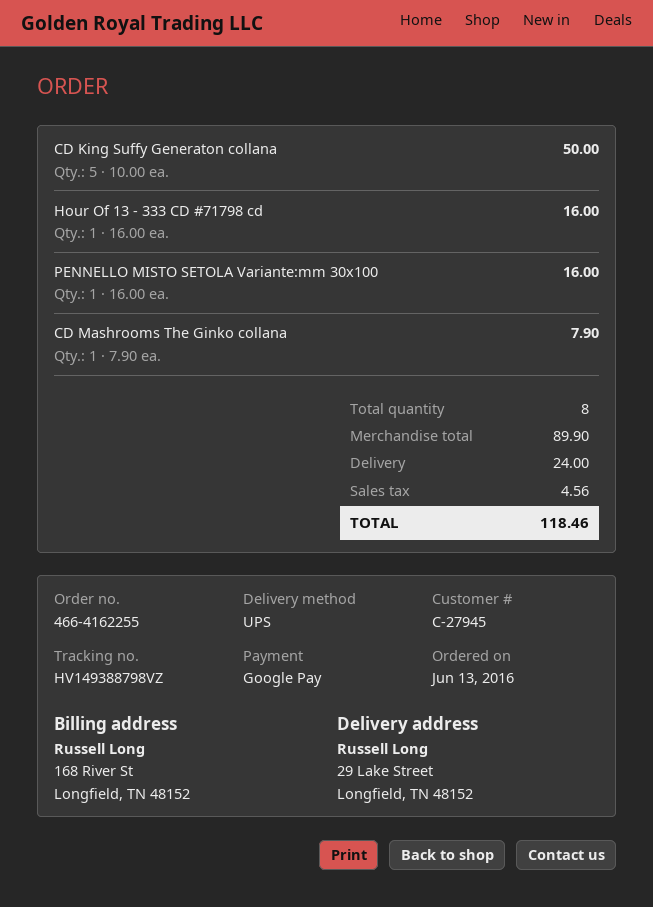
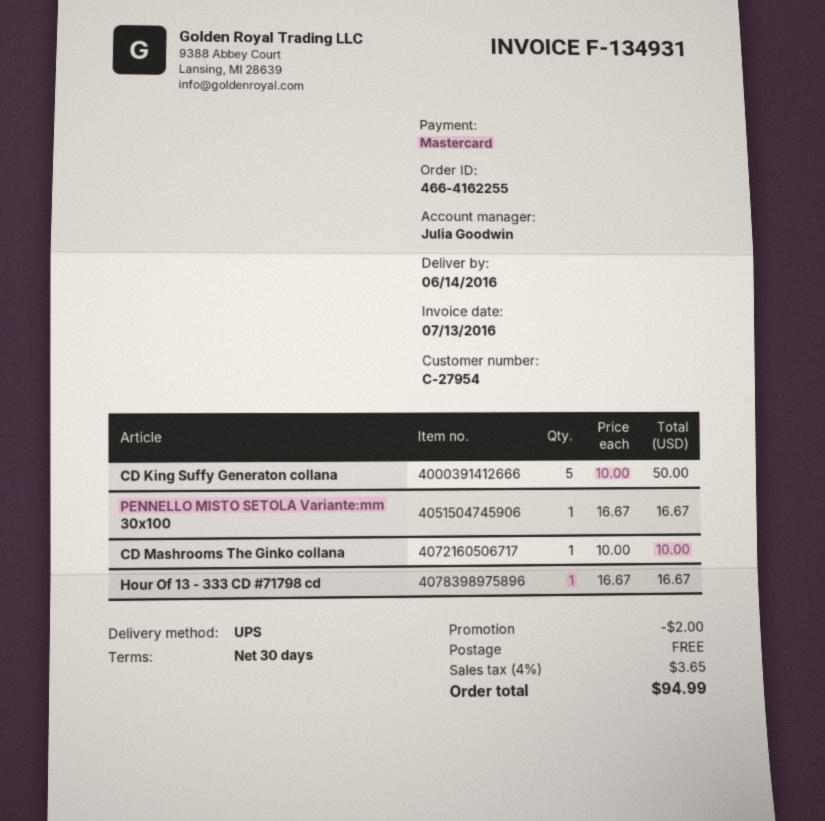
customer number: C-27945 -> C-27954
payment method: Google Pay -> Mastercard
Hour Of 13 - 333 CD #71798 cd: 1 x 16.00 = 16.00 -> 1 x 16.67 = 16.67
PENNELLO MISTO SETOLA Variante:mm 30x100: 1 x 16.00 = 16.00 -> 1 x 16.67 = 16.67
CD Mashrooms The Ginko collana: 1 x 7.90 = 7.90 -> 1 x 10.00 = 10.00
discount: none -> 2.00
shipping: 24.00 -> 0.00
tax: 4.56 -> 3.65
total: 118.46 -> 94.99

